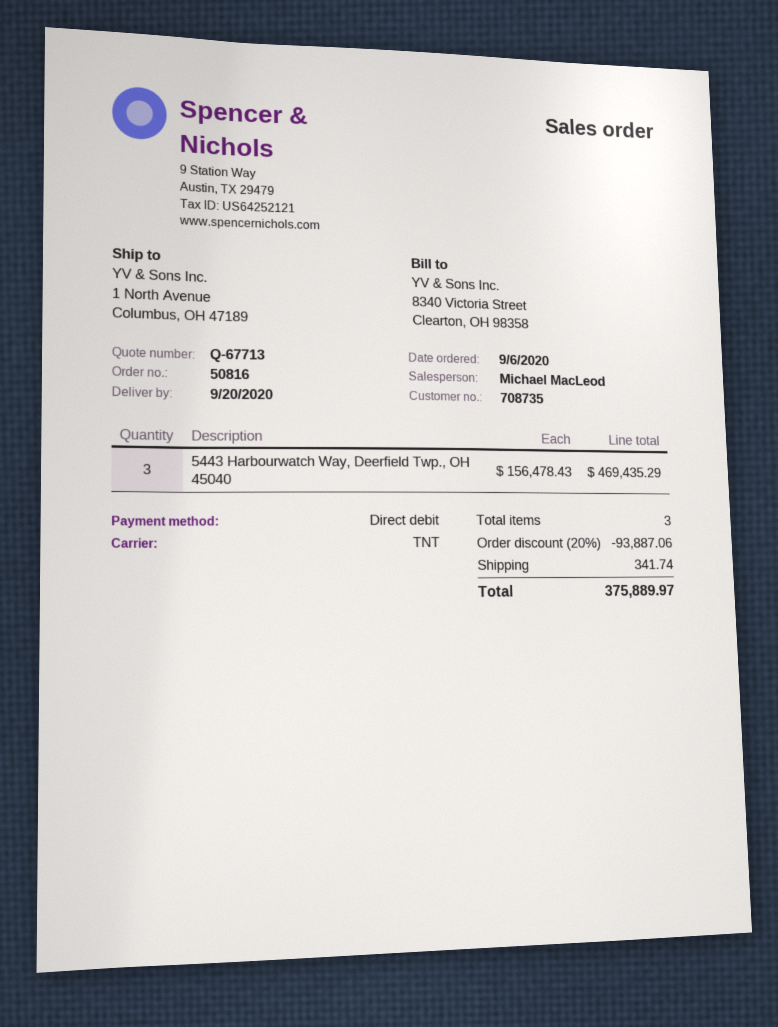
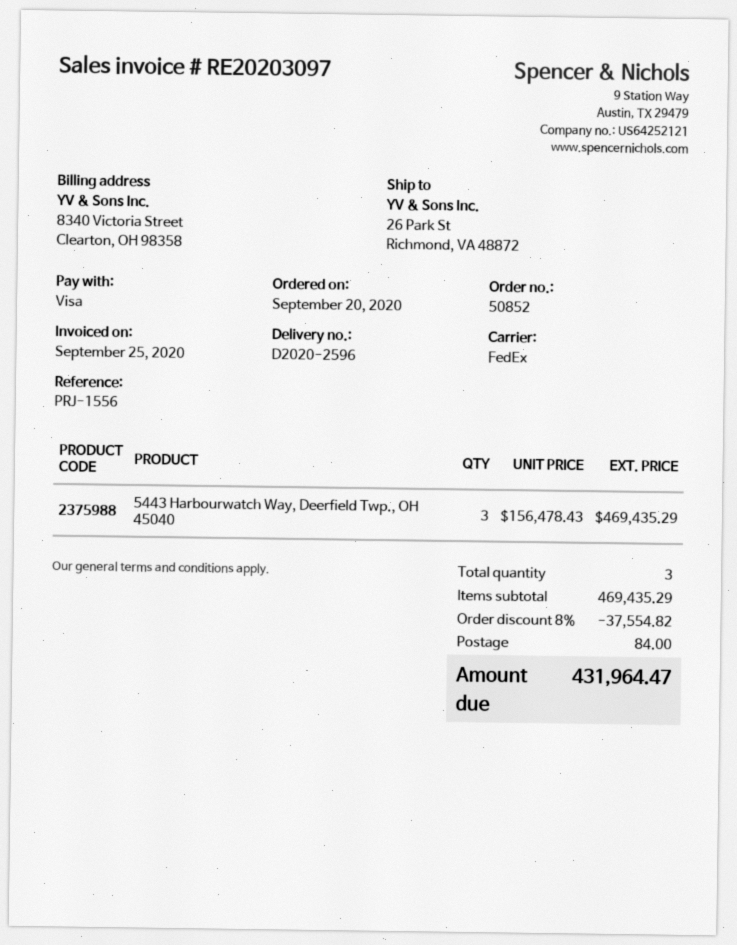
order number: 50816 -> 50852
order date: 2020-09-06 -> 2020-09-20
payment method: direct debit -> Visa
shipping method: TNT -> FedEx
ship to: 1 North Avenue, Columbus, OH 47189 -> 26 Park St, Richmond, VA 48872
discount: 20% = 93887.06 -> 8% = 37554.82
shipping: 341.74 -> 84.00
total: 375889.97 -> 431964.47

